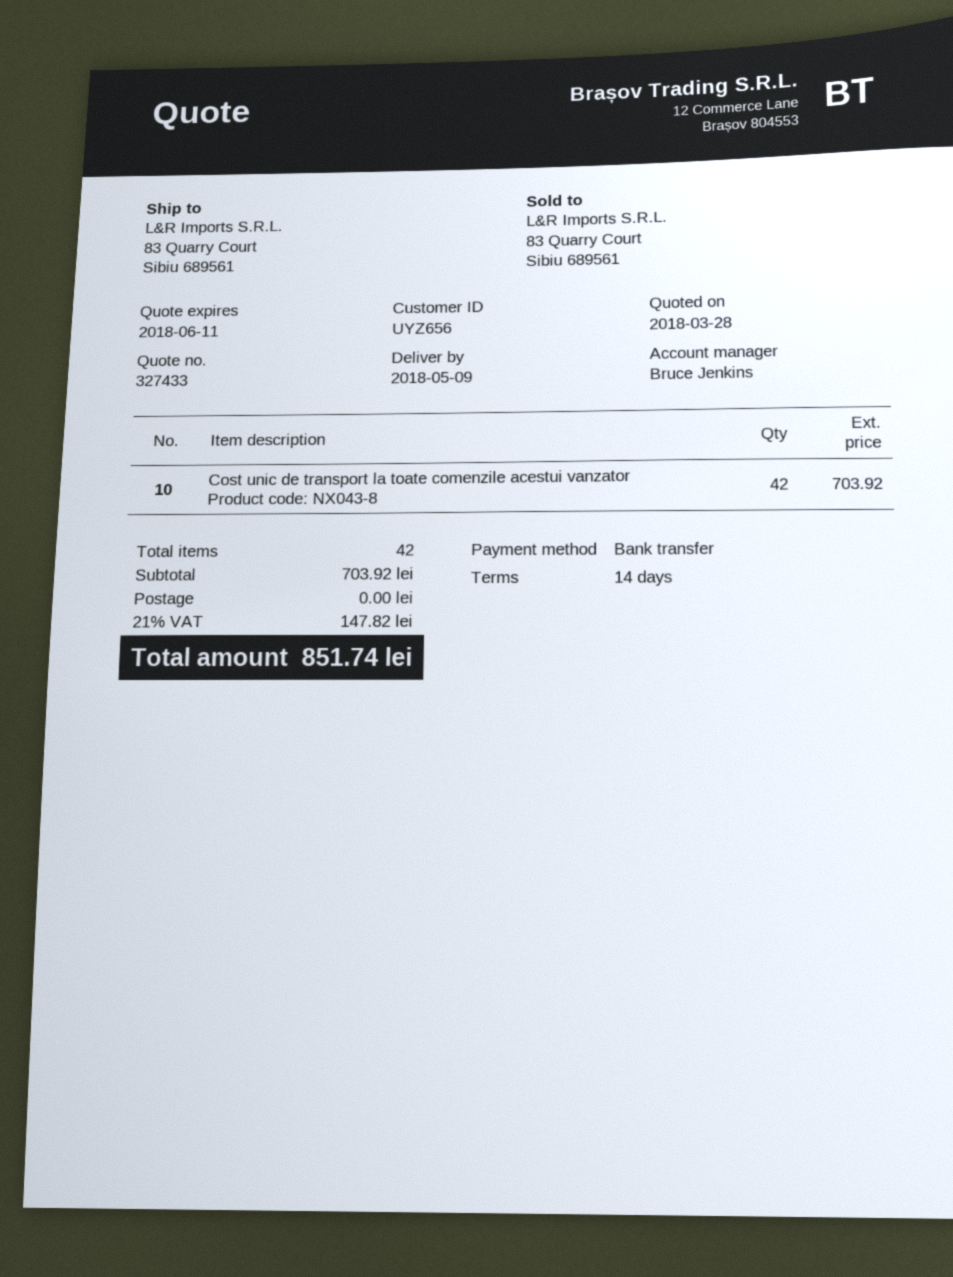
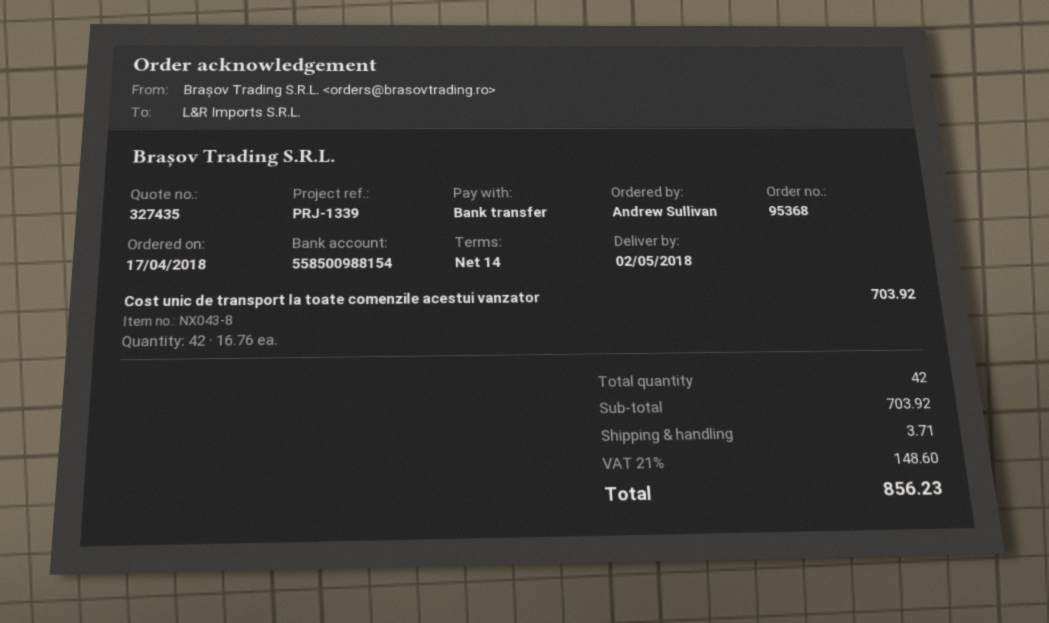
quote number: 327433 -> 327435
delivery date: 2018-05-09 -> 2018-05-02
shipping: 0.00 -> 3.71
tax: 21% = 147.82 -> 21% = 148.60
total: 851.74 -> 856.23

